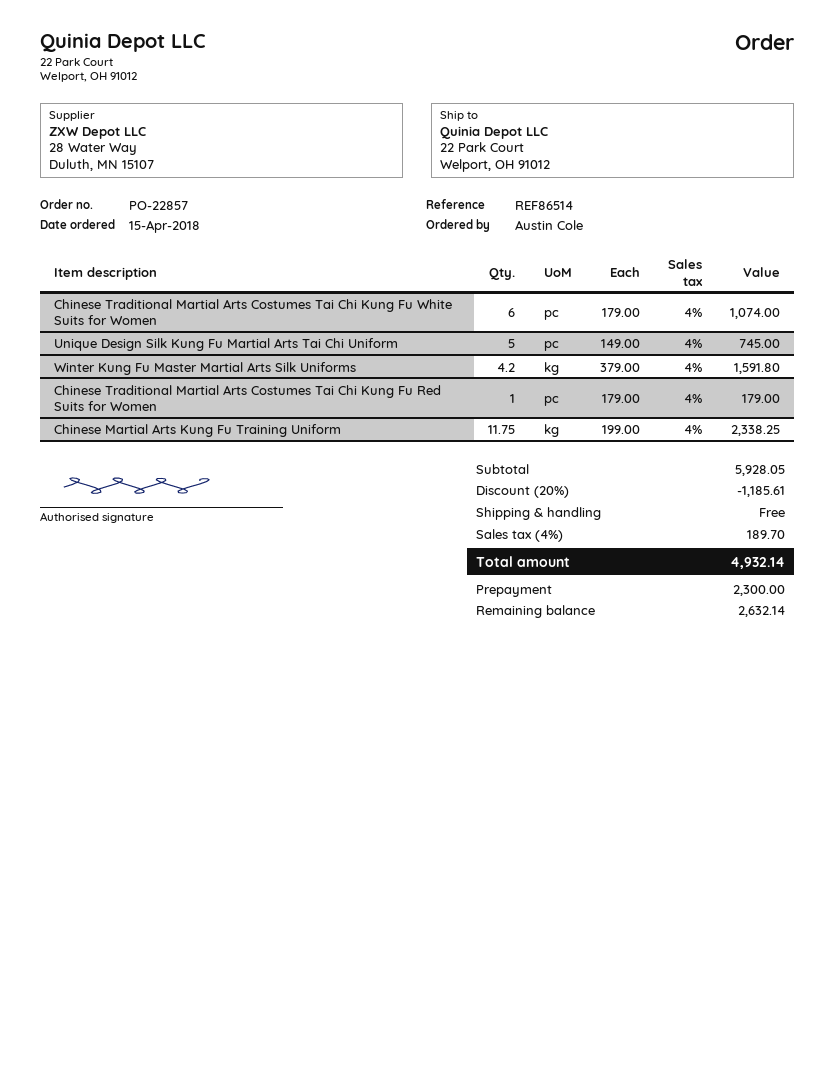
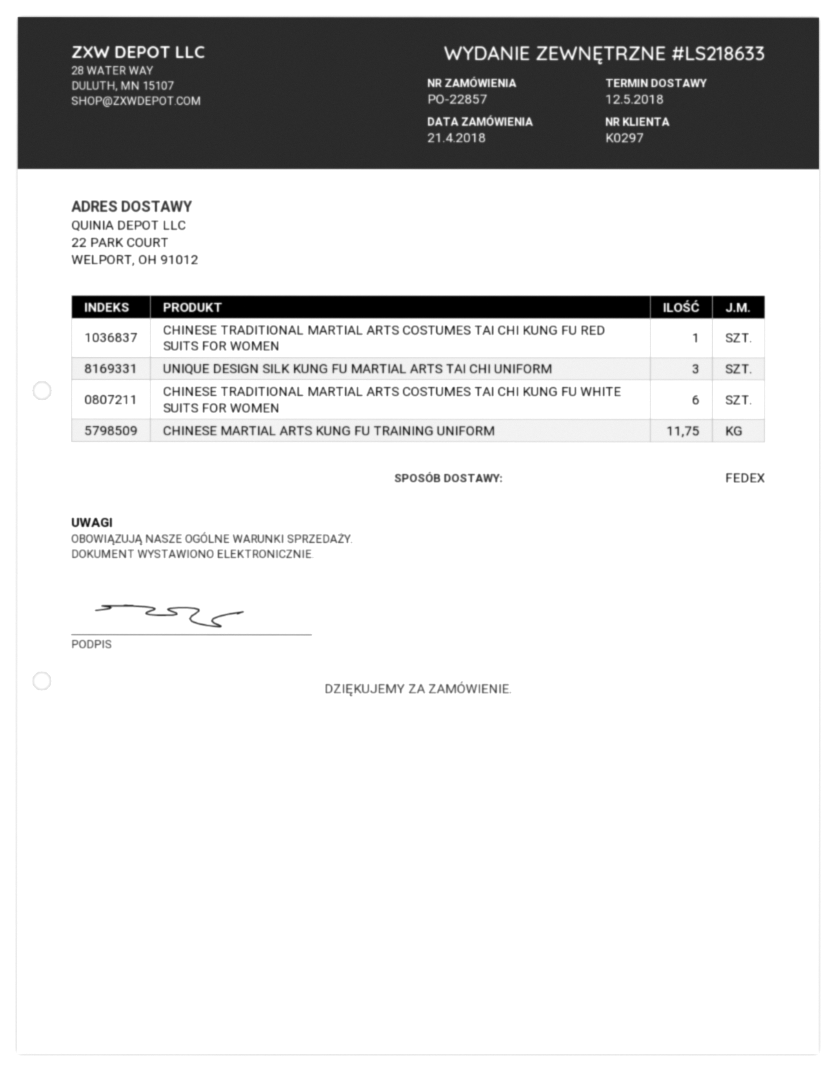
order date: 2018-04-15 -> 2018-04-21
Unique Design Silk Kung Fu Martial Arts Tai Chi Uniform: 5 -> 3
Winter Kung Fu Master Martial Arts Silk Uniforms: 4.2 -> none

